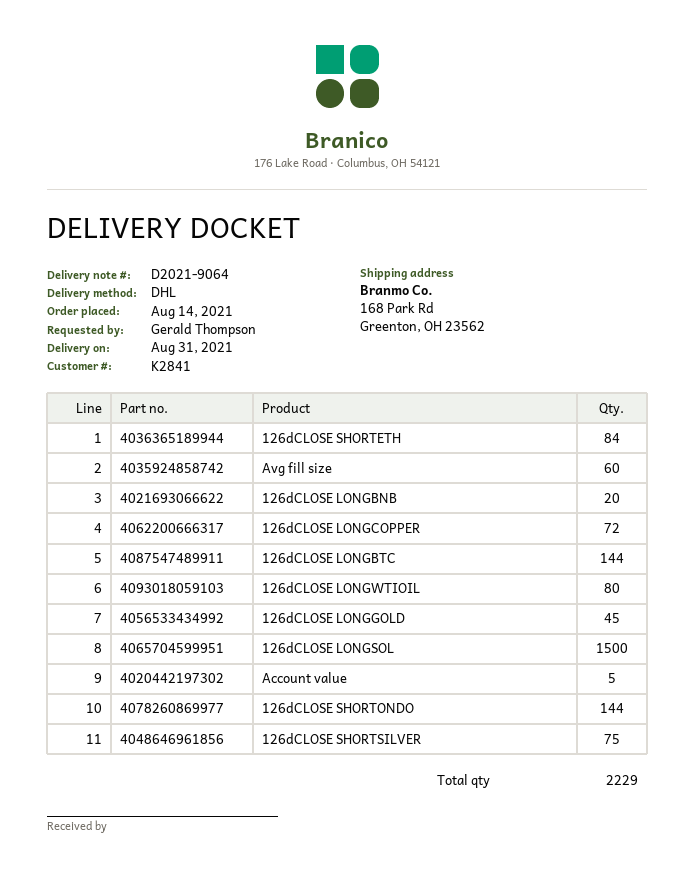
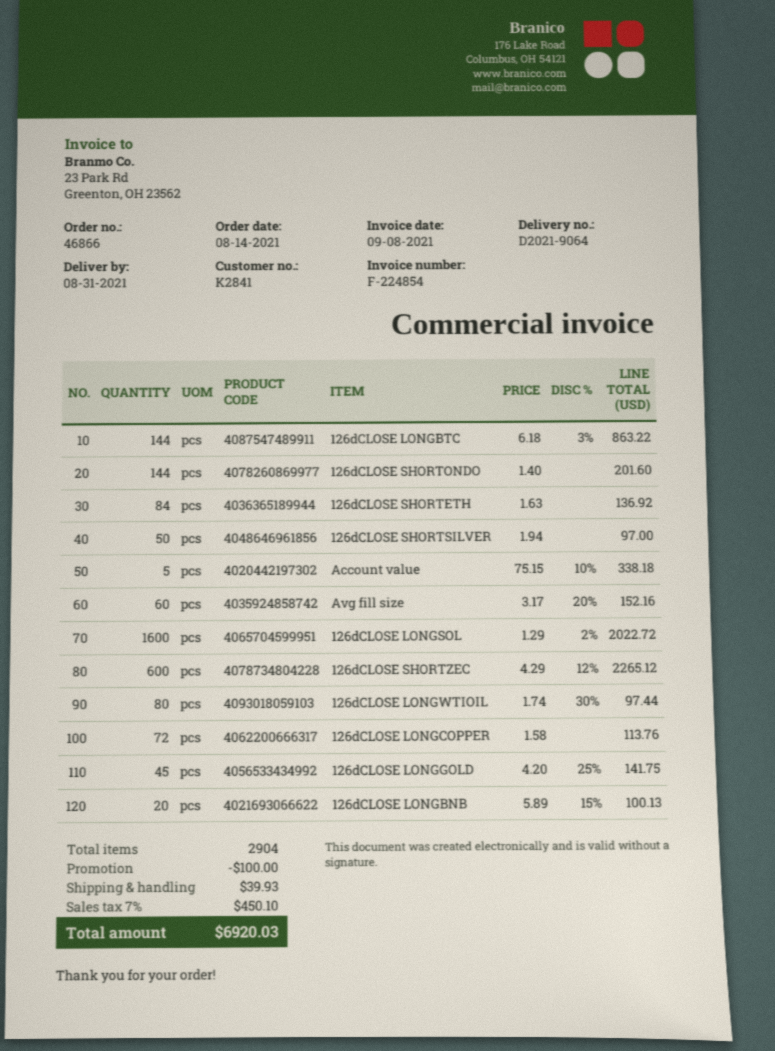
126dCLOSE LONGSOL: 1500 -> 1600
126dCLOSE SHORTSILVER: 75 -> 50
126dCLOSE SHORTZEC: none -> 600
total quantity: 2229 -> 2904

